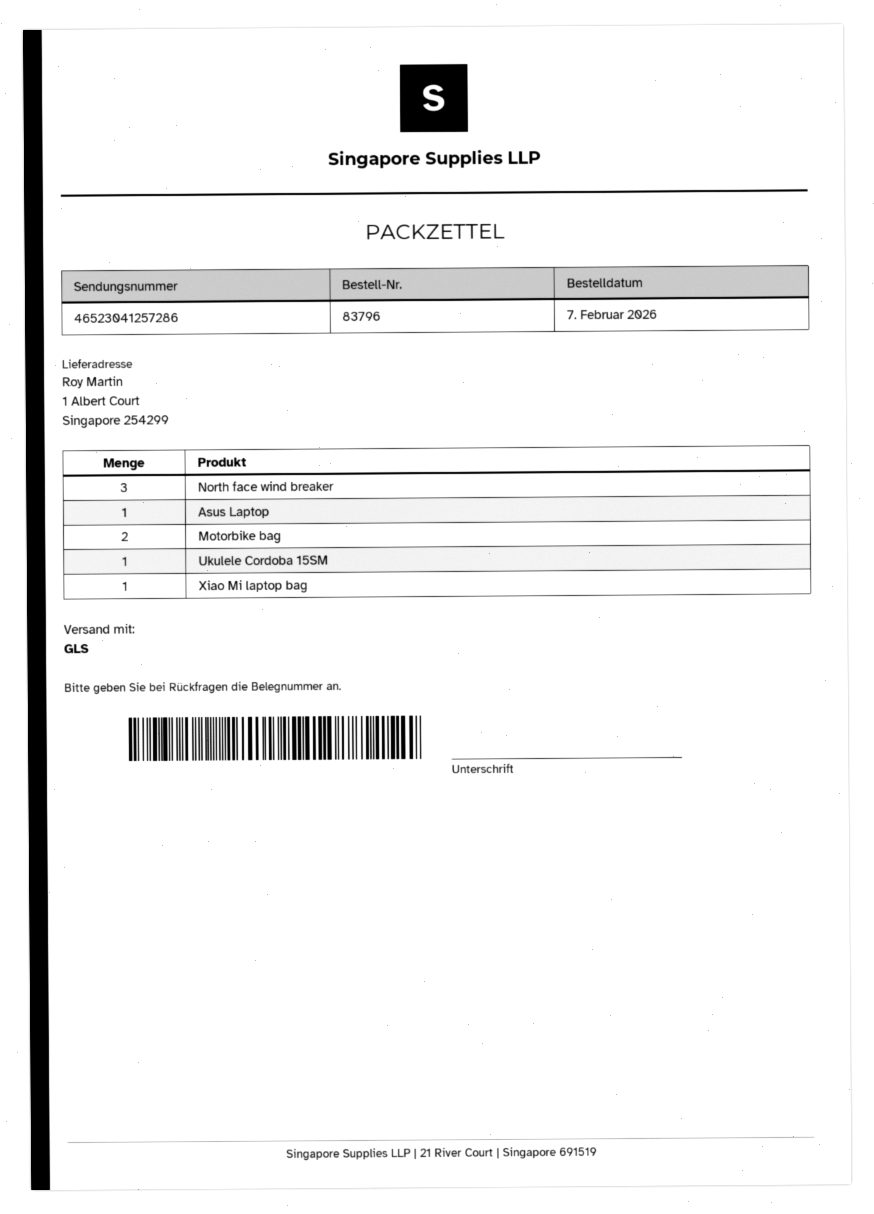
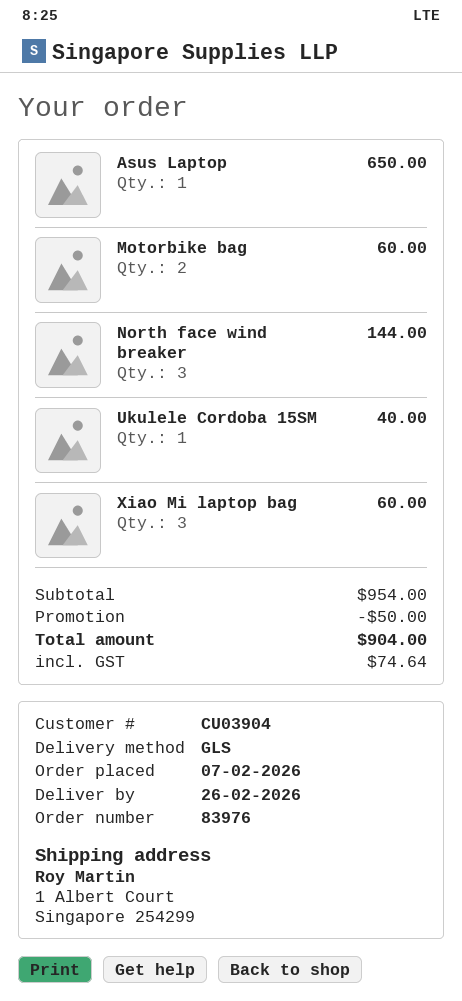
order number: 83796 -> 83976
Xiao Mi laptop bag: 1 -> 3

